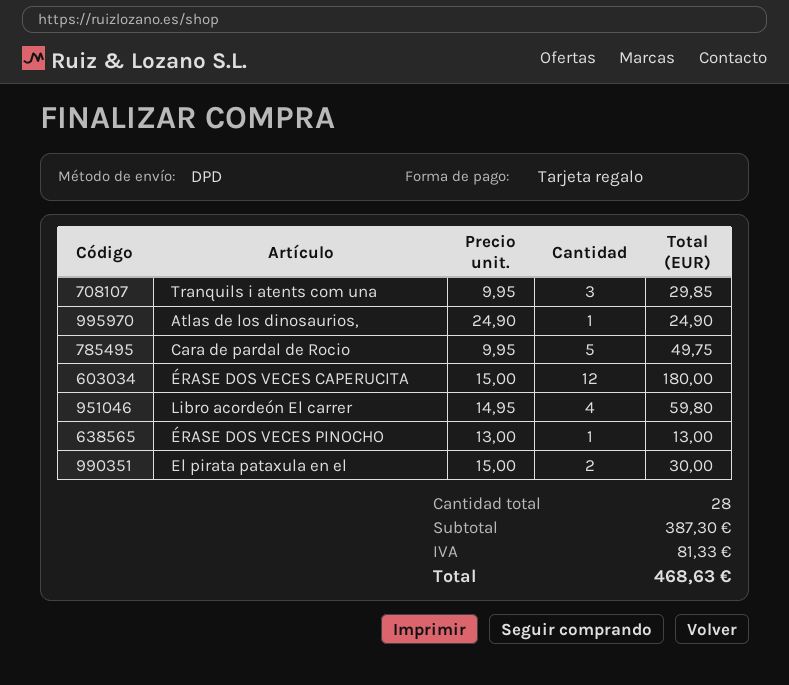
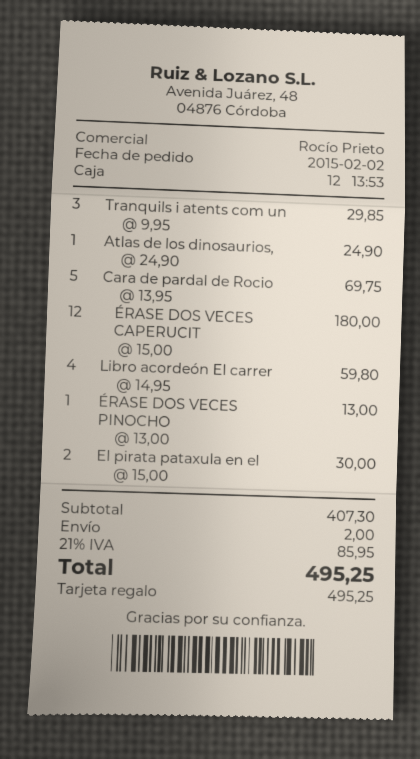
Cara de pardal de Rocio: 5 x 9.95 = 49.75 -> 5 x 13.95 = 69.75
subtotal: 387.30 -> 407.30
shipping: none -> 2.00
tax: 81.33 -> 85.95
total: 468.63 -> 495.25

